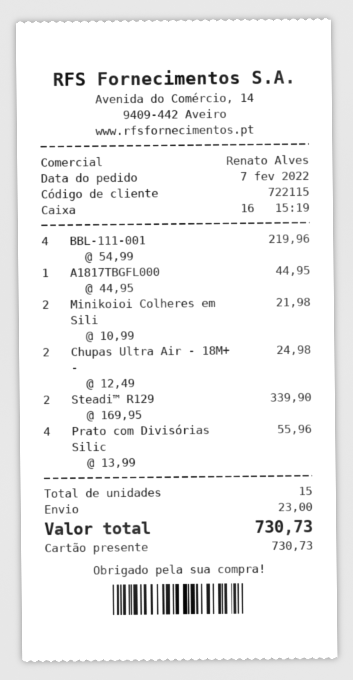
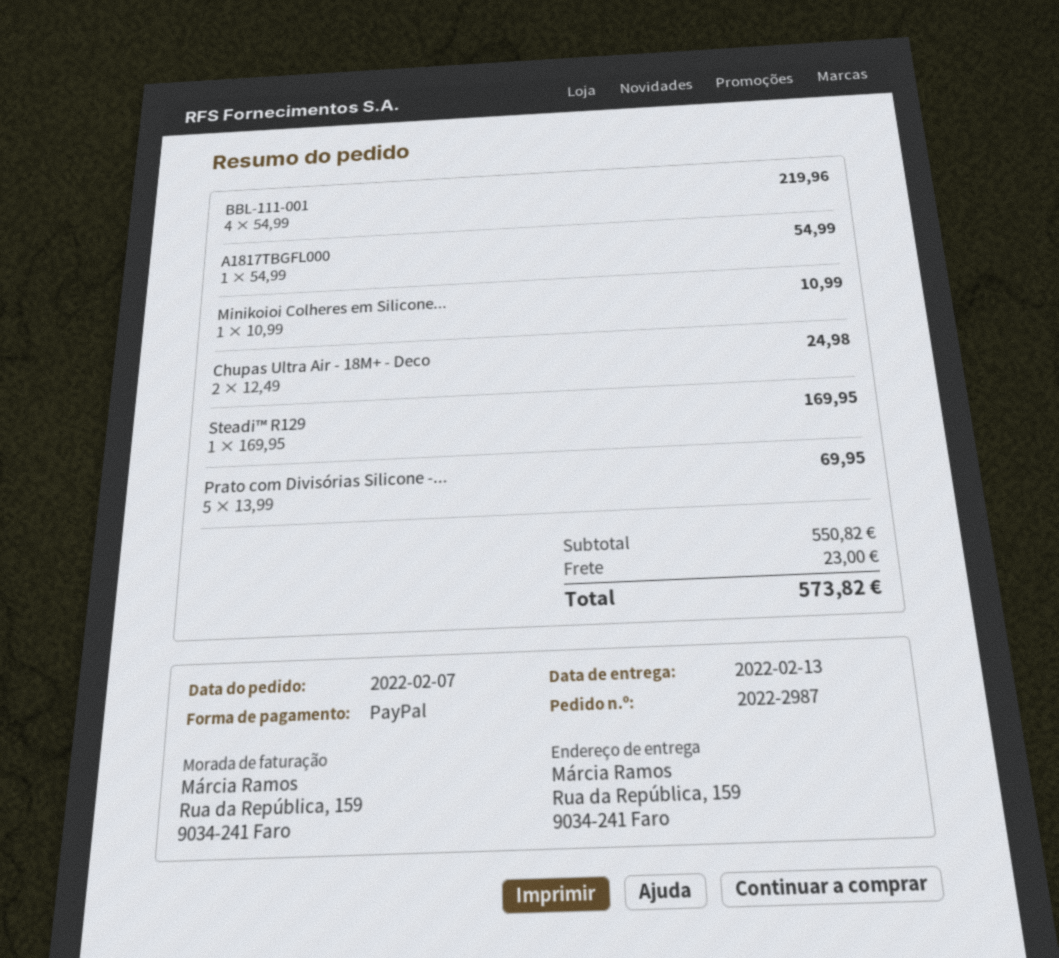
payment method: gift card -> PayPal
A1817TBGFL000: 1 x 44.95 = 44.95 -> 1 x 54.99 = 54.99
Minikoioi Colheres em Sili: 2 x 10.99 = 21.98 -> 1 x 10.99 = 10.99
Steadi™ R129: 2 x 169.95 = 339.90 -> 1 x 169.95 = 169.95
Prato com Divisórias Silic: 4 x 13.99 = 55.96 -> 5 x 13.99 = 69.95
total: 730.73 -> 573.82

